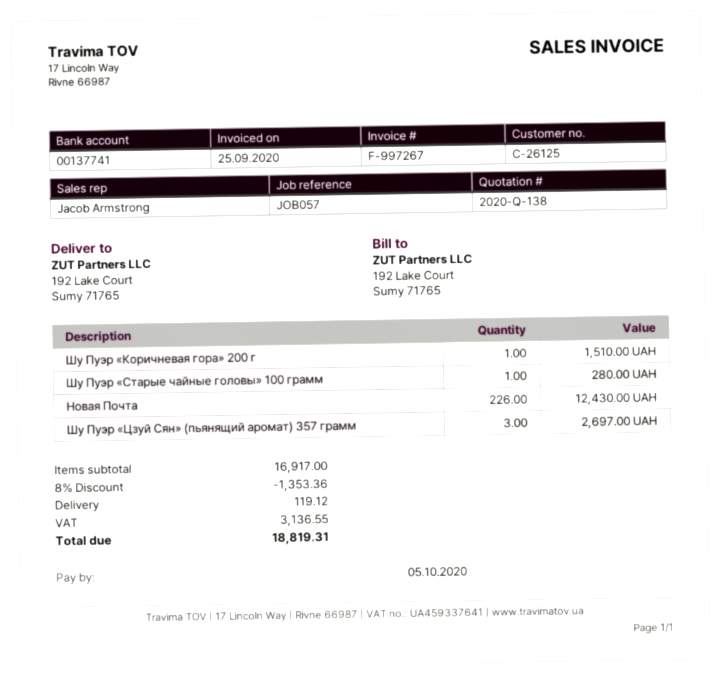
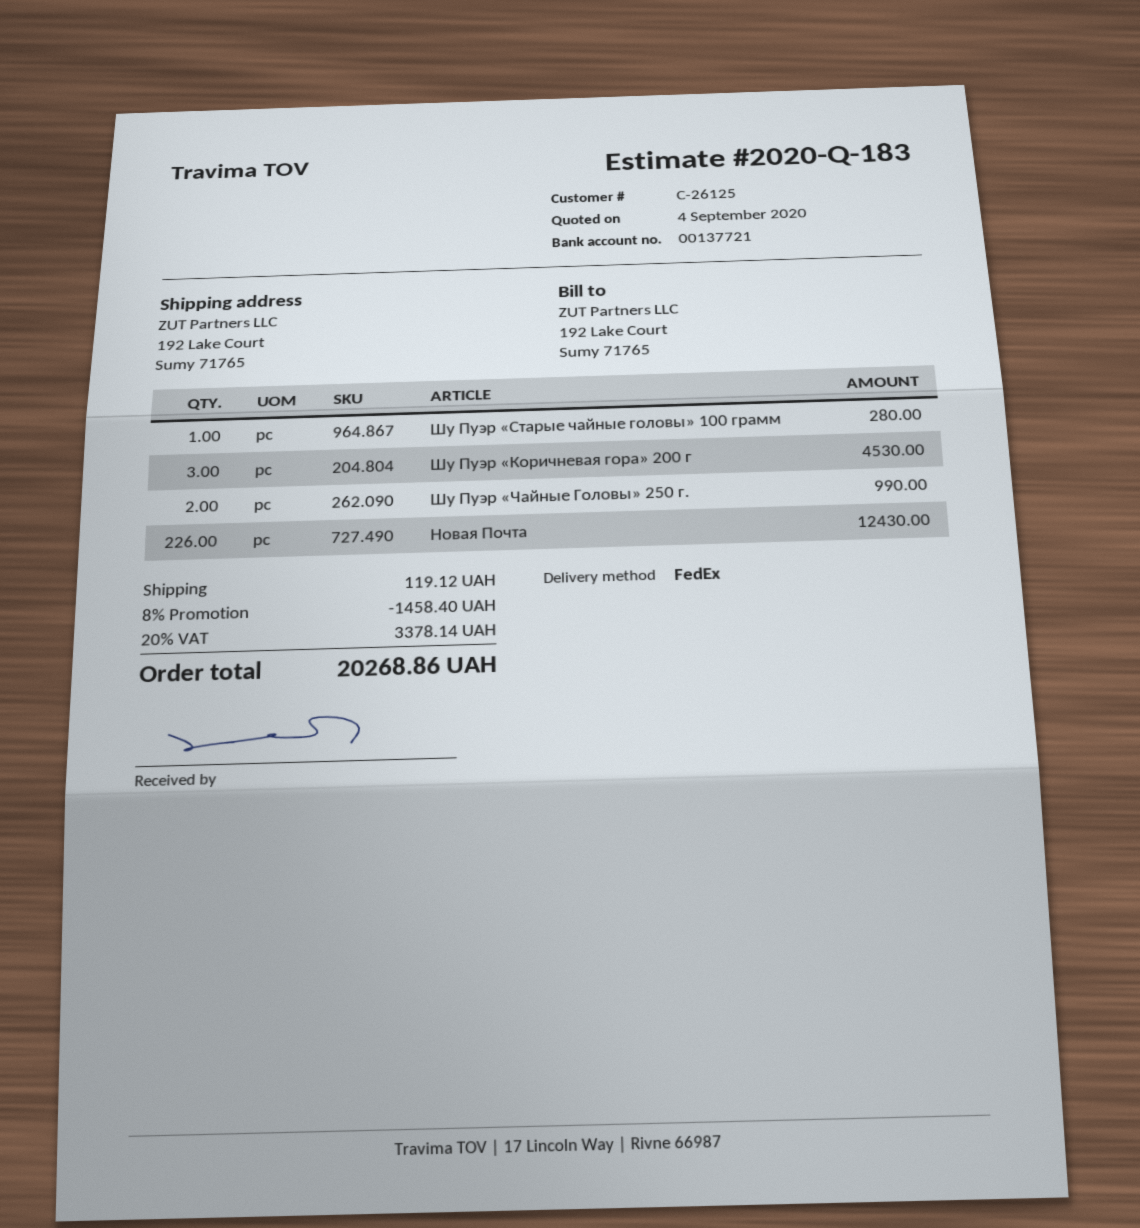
quote number: 2020-Q-138 -> 2020-Q-183
bank account: 00137741 -> 00137721
Шу Пуэр «Коричневая гора» 200 г: 1 for 1510.00 -> 3 for 4530.00
Шу Пуэр «Цзуй Сян» (пьянящий аромат) 357 грамм: 3 for 2697.00 -> none
Шу Пуэр «Чайные Головы» 250 г.: none -> 2 for 990.00
discount: 8% = 1353.36 -> 8% = 1458.40
tax: 3136.55 -> 3378.14
total: 18819.31 -> 20268.86

